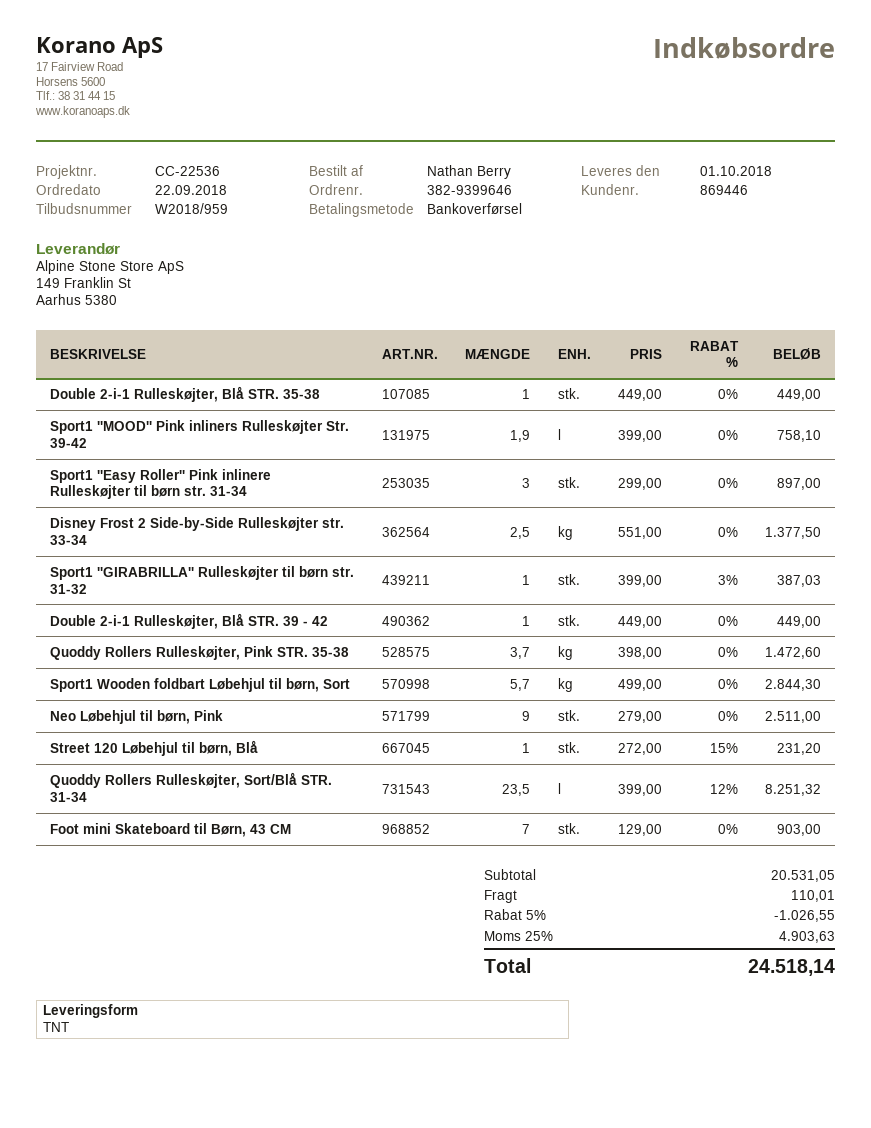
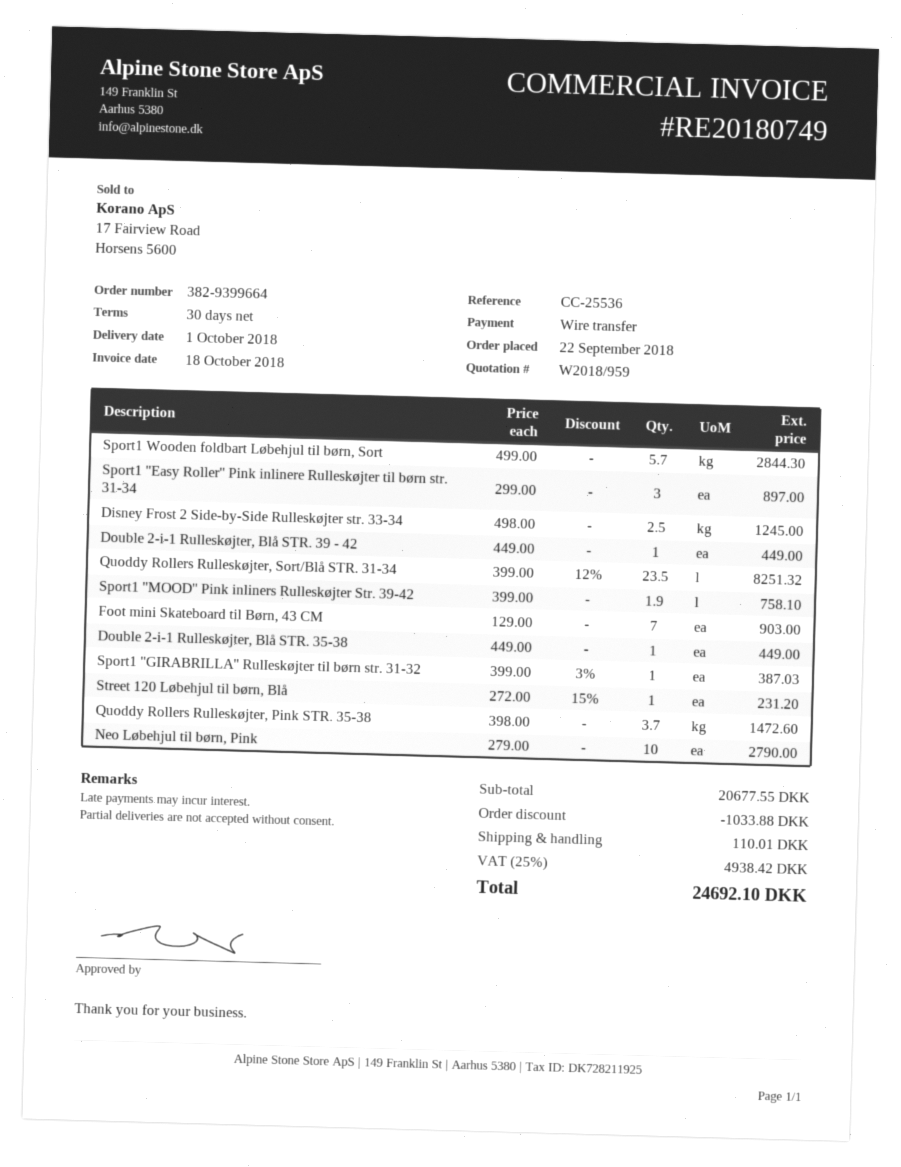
order number: 382-9399646 -> 382-9399664
reference: CC-22536 -> CC-25536
Disney Frost 2 Side-by-Side Rulleskøjter str. 33-34: 2.5 x 551.00 = 1377.50 -> 2.5 x 498.00 = 1245.00
Neo Løbehjul til børn, Pink: 9 x 279.00 = 2511.00 -> 10 x 279.00 = 2790.00
subtotal: 20531.05 -> 20677.55
discount: 1026.55 -> 1033.88
tax: 25% = 4903.63 -> 25% = 4938.42
total: 24518.14 -> 24692.10

